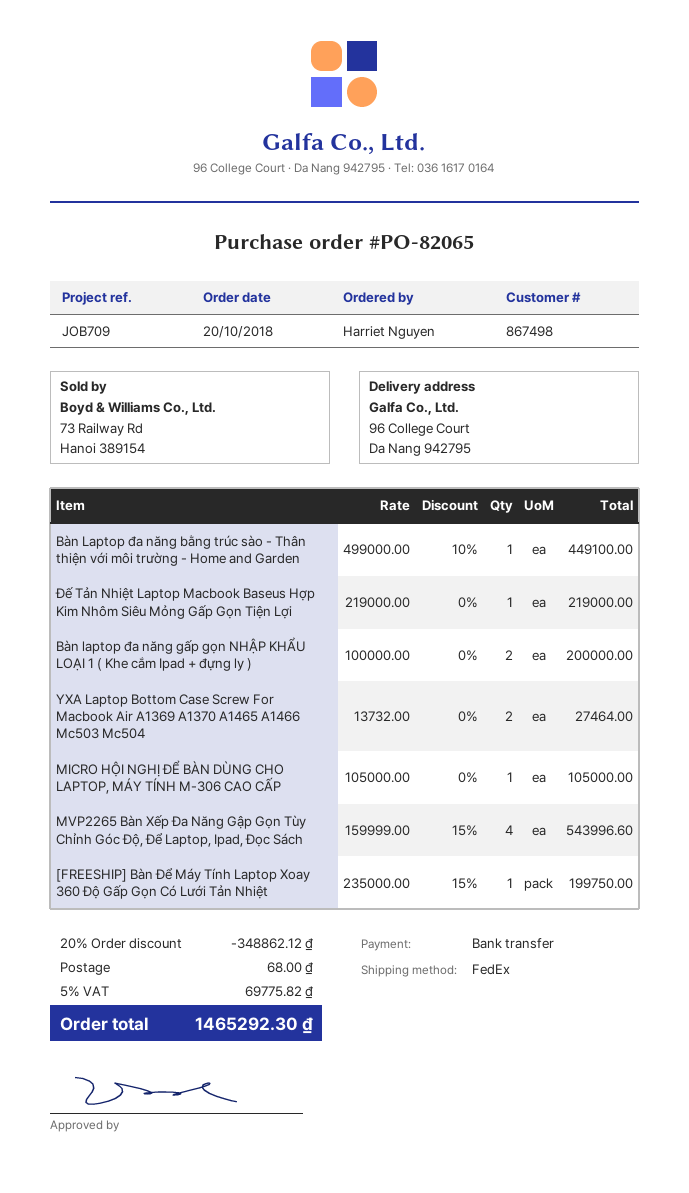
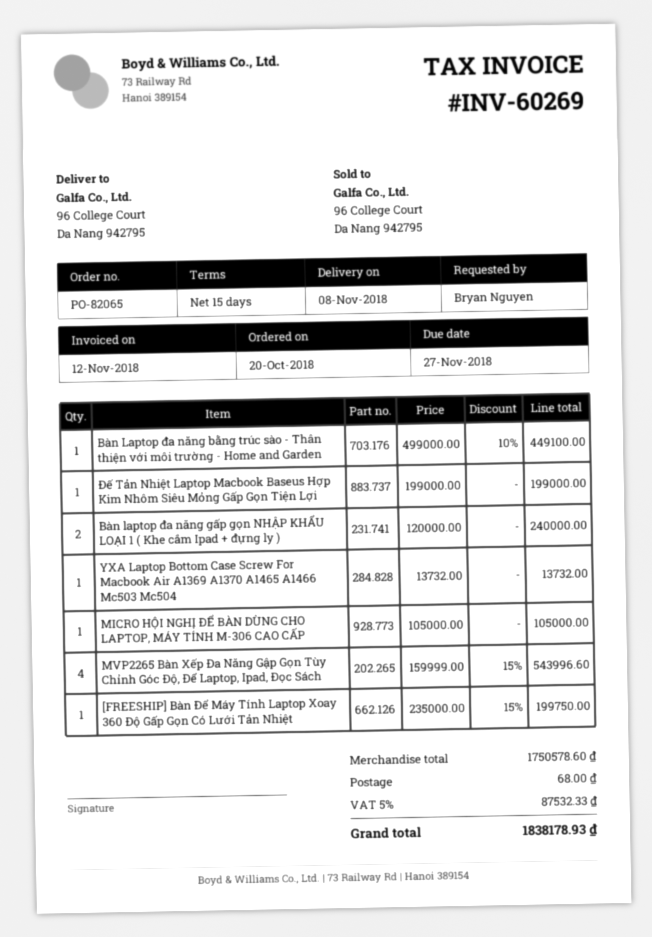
ordered by: Harriet Nguyen -> Bryan Nguyen
Đế Tản Nhiệt Laptop Macbook Baseus Hợp Kim Nhôm Siêu Mỏng Gấp Gọn Tiện Lợi: 1 x 219000.00 = 219000.00 -> 1 x 199000.00 = 199000.00
Bàn laptop đa năng gấp gọn NHẬP KHẨU LOẠI 1 ( Khe cắm Ipad + đựng ly ): 2 x 100000.00 = 200000.00 -> 2 x 120000.00 = 240000.00
YXA Laptop Bottom Case Screw For Macbook Air A1369 A1370 A1465 A1466 Mc503 Mc504: 2 x 13732.00 = 27464.00 -> 1 x 13732.00 = 13732.00
discount: 20% = 348862.12 -> none
tax: 5% = 69775.82 -> 5% = 87532.33
total: 1465292.30 -> 1838178.93

